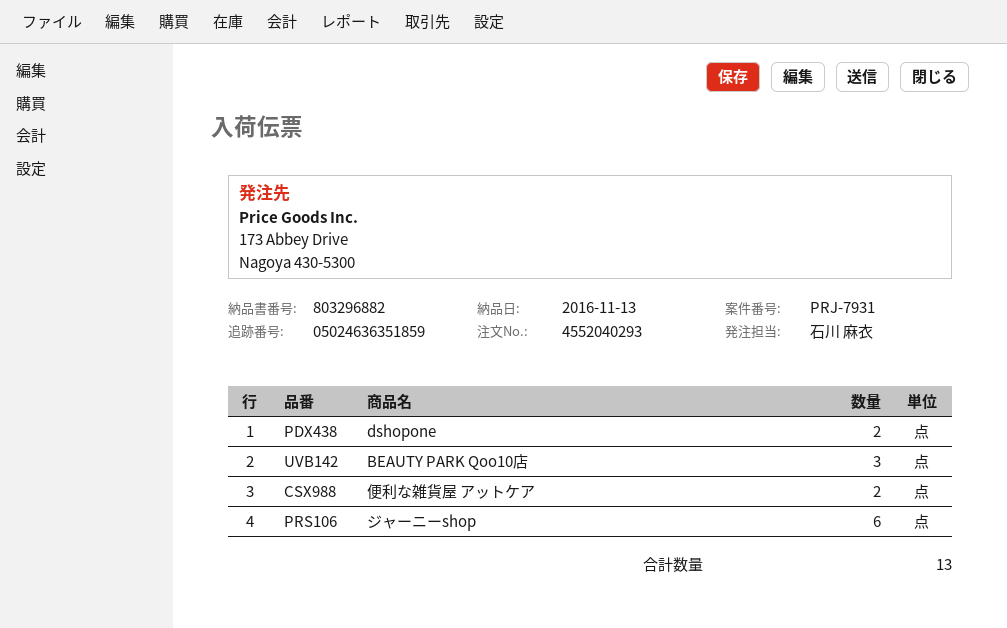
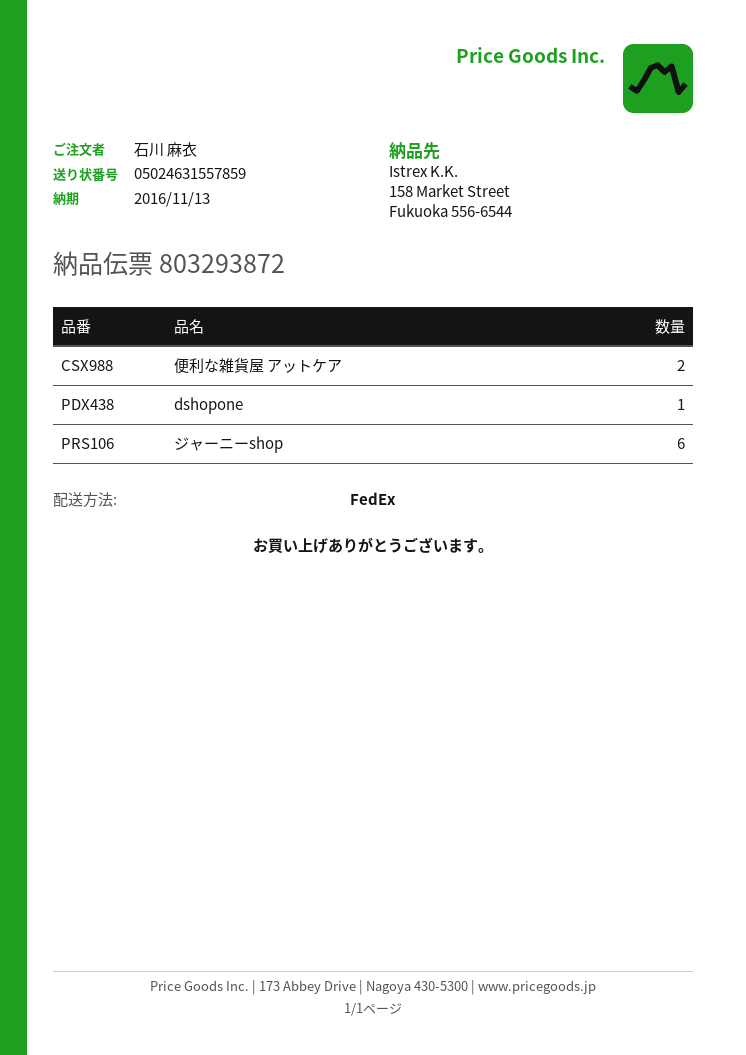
delivery note number: 803296882 -> 803293872
tracking number: 05024636351859 -> 05024631557859
dshopone: 2 -> 1
BEAUTY PARK Qoo10店: 3 -> none

